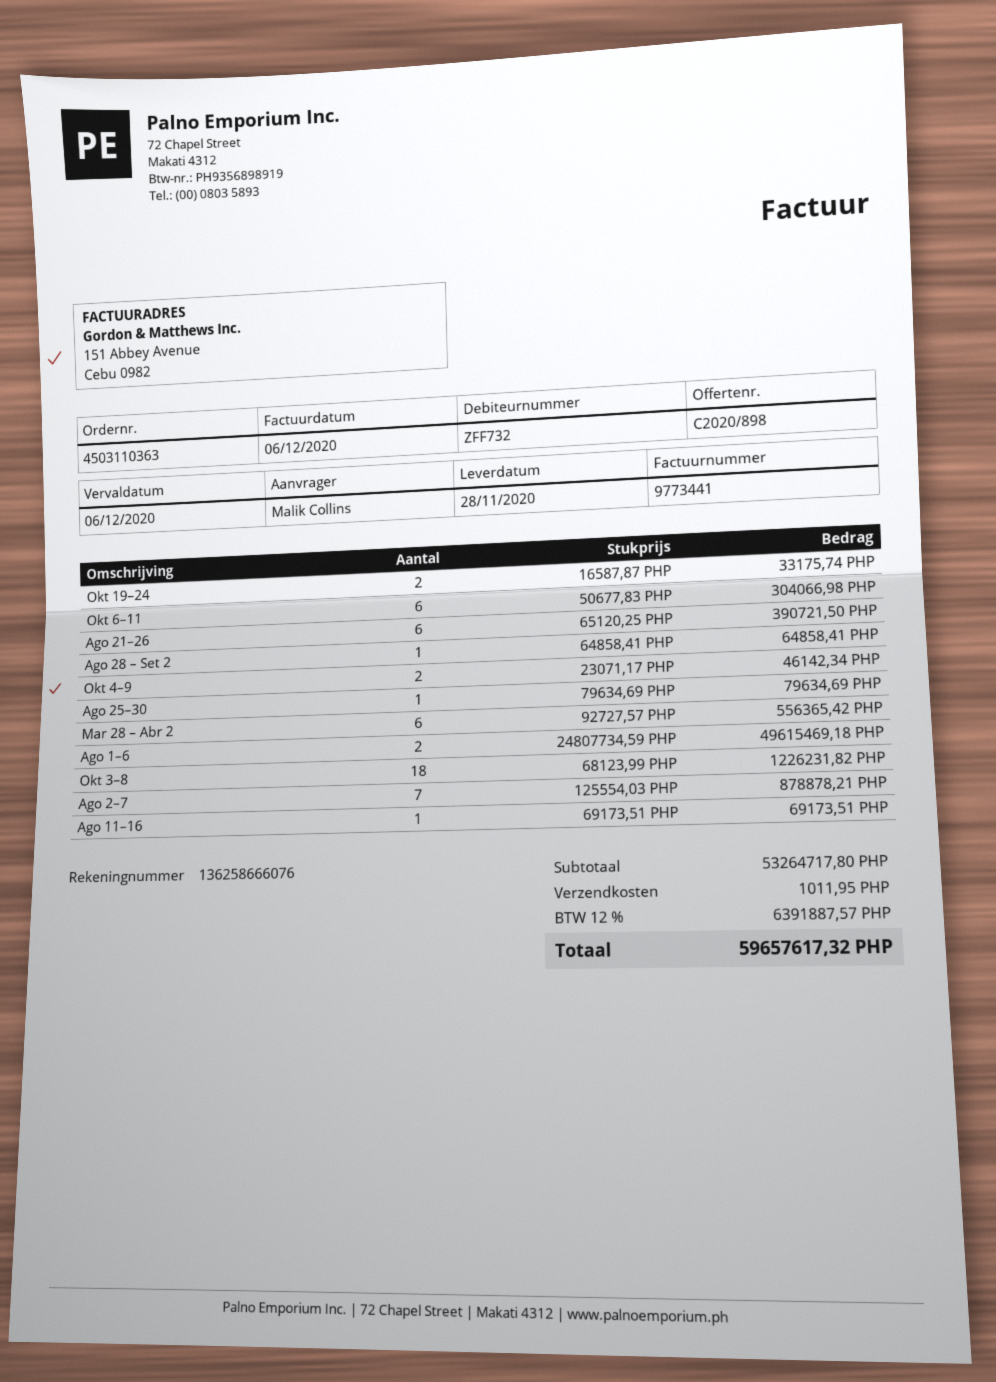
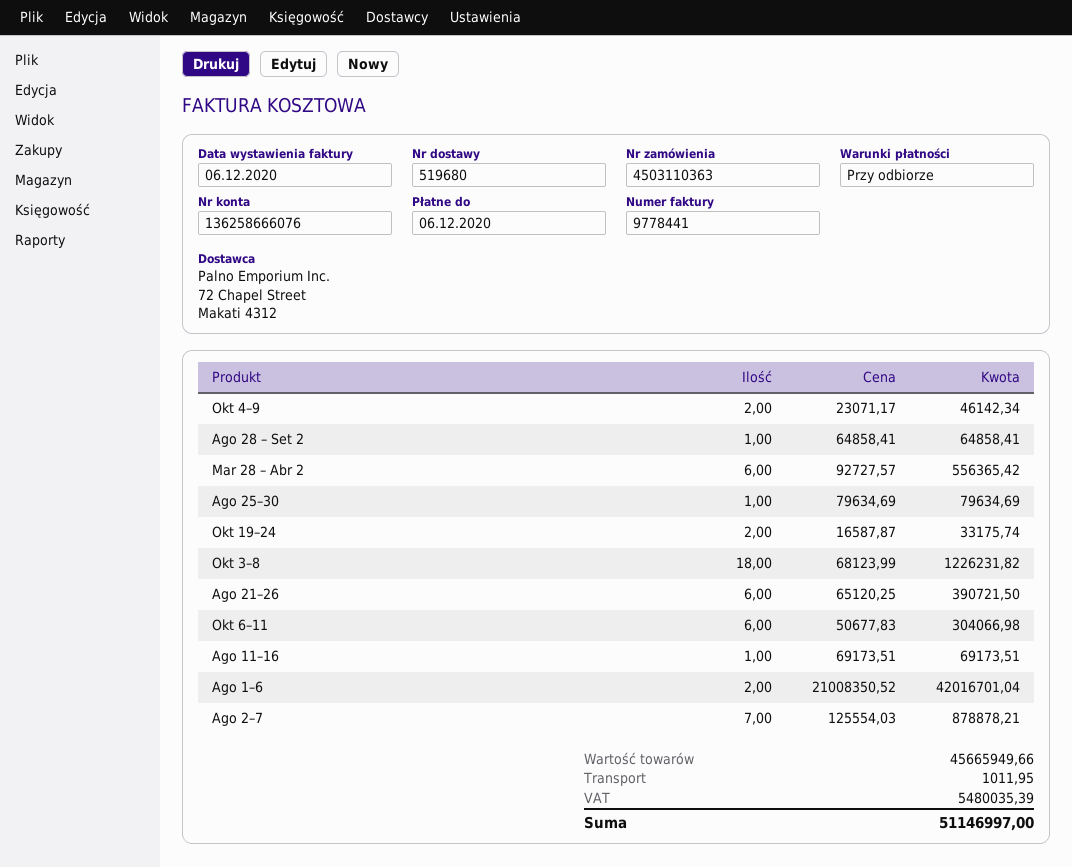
invoice number: 9773441 -> 9778441
Ago 1–6: 2 x 24807734.59 = 49615469.18 -> 2 x 21008350.52 = 42016701.04
subtotal: 53264717.80 -> 45665949.66
tax: 6391887.57 -> 5480035.39
total: 59657617.32 -> 51146997.00

